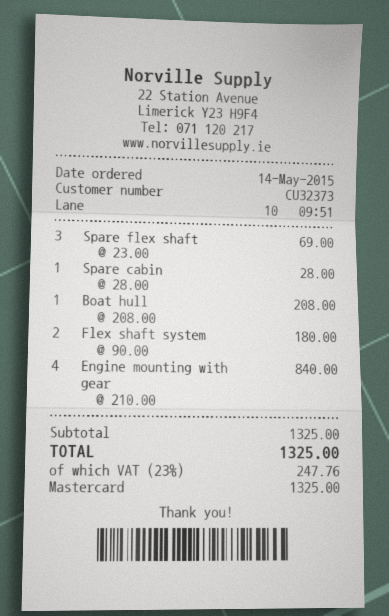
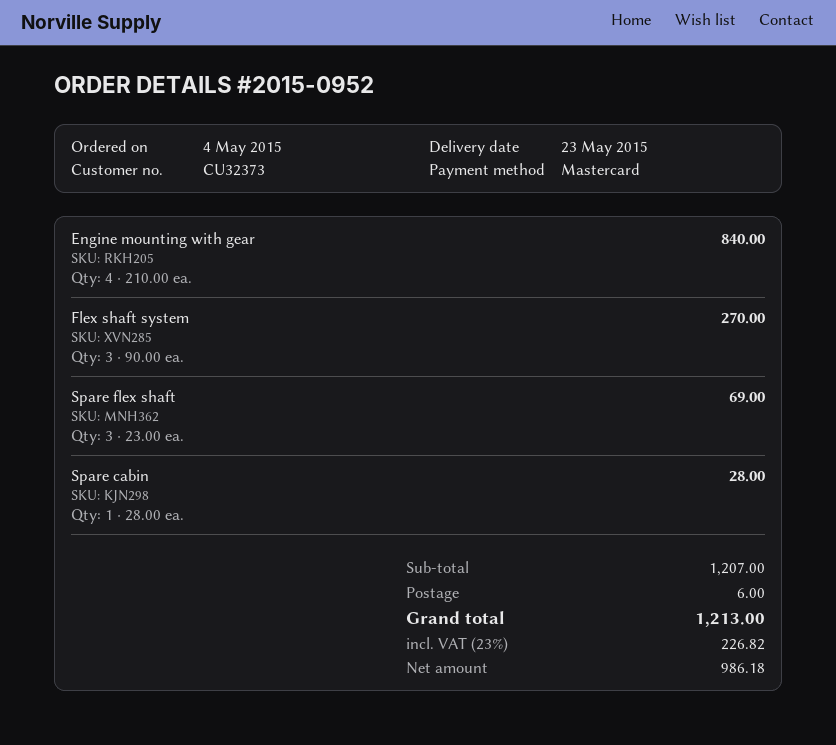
order date: 2015-05-14 -> 2015-05-04
Boat hull: 1 x 208.00 = 208.00 -> none
Flex shaft system: 2 x 90.00 = 180.00 -> 3 x 90.00 = 270.00
subtotal: 1325.00 -> 1207.00
shipping: none -> 6.00
tax: 23% = 247.76 -> 23% = 226.82
total: 1325.00 -> 1213.00

